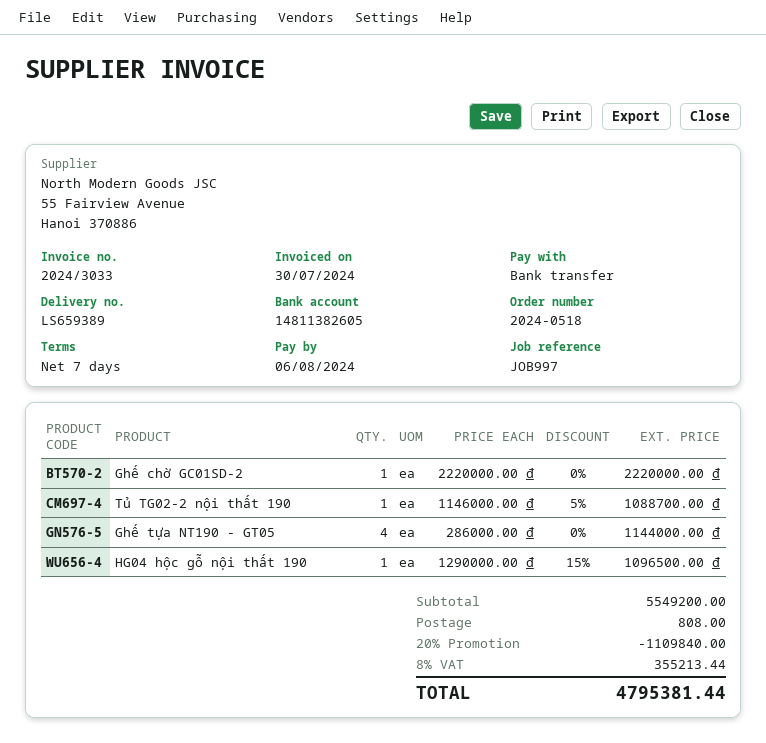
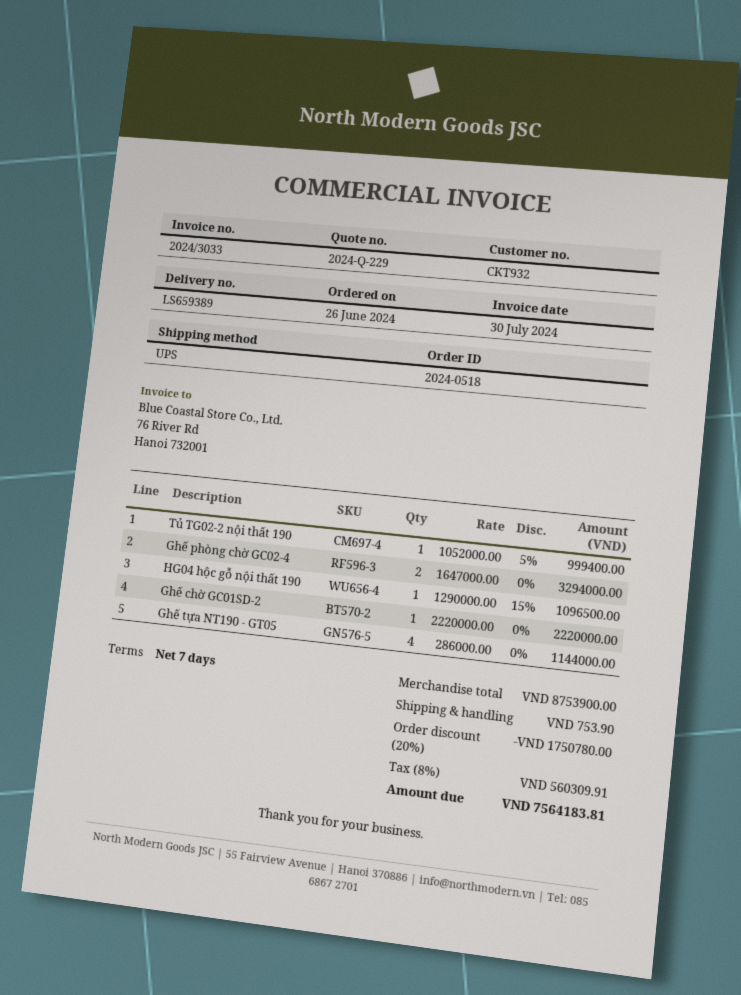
Tủ TG02-2 nội thất 190: 1 x 1146000.00 - 5% = 1088700.00 -> 1 x 1052000.00 - 5% = 999400.00
Ghế phòng chờ GC02-4: none -> 2 x 1647000.00 = 3294000.00
subtotal: 5549200.00 -> 8753900.00
discount: 20% = 1109840.00 -> 20% = 1750780.00
shipping: 808.00 -> 753.90
tax: 8% = 355213.44 -> 8% = 560309.91
total: 4795381.44 -> 7564183.81

